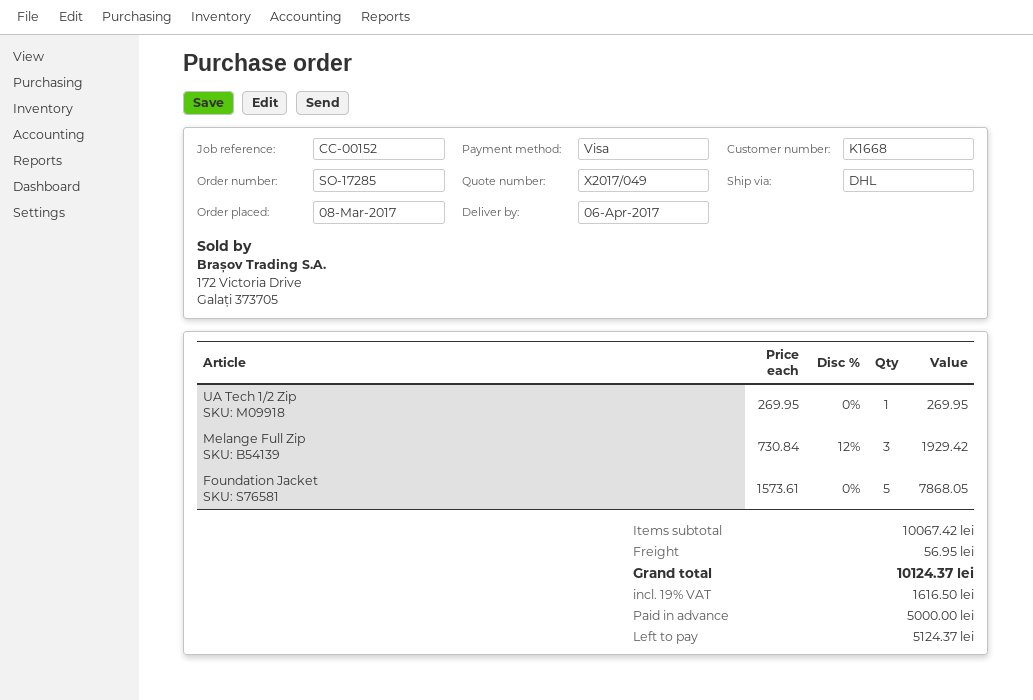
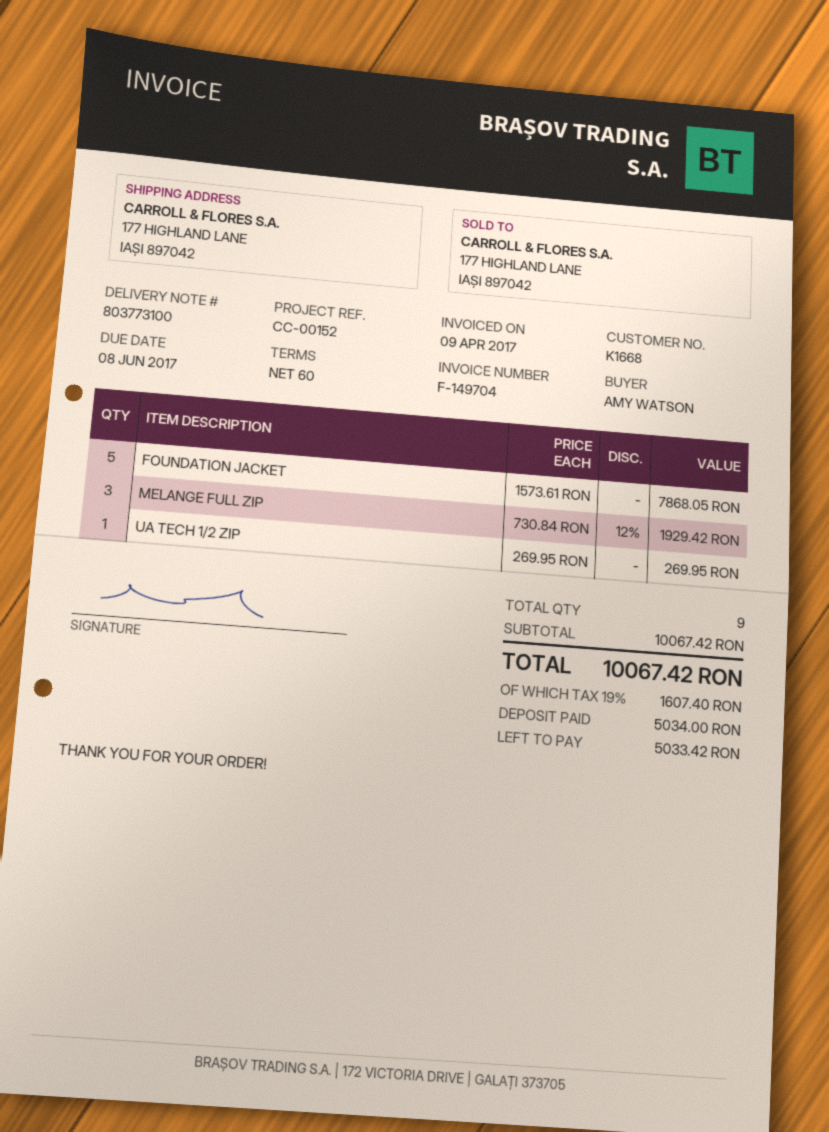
shipping: 56.95 -> none
tax: 19% = 1616.50 -> 19% = 1607.40
total: 10124.37 -> 10067.42
deposit: 5000.00 -> 5034.00
balance: 5124.37 -> 5033.42

